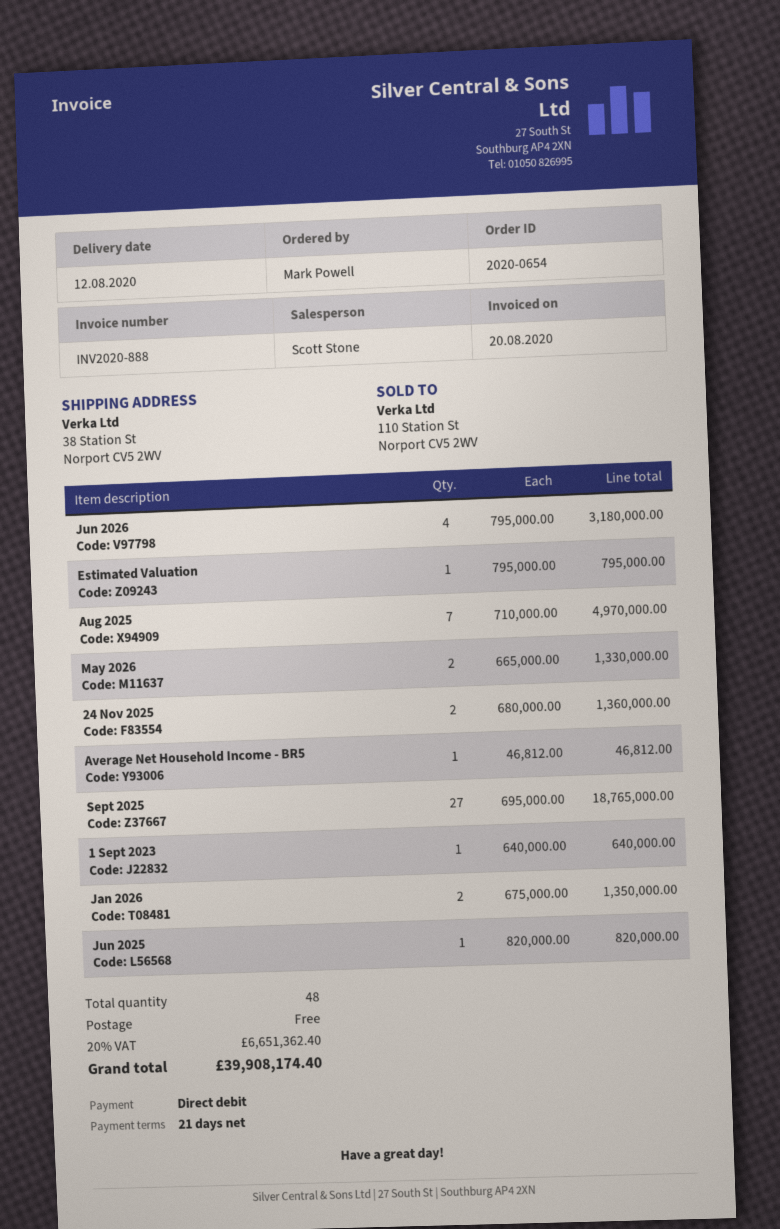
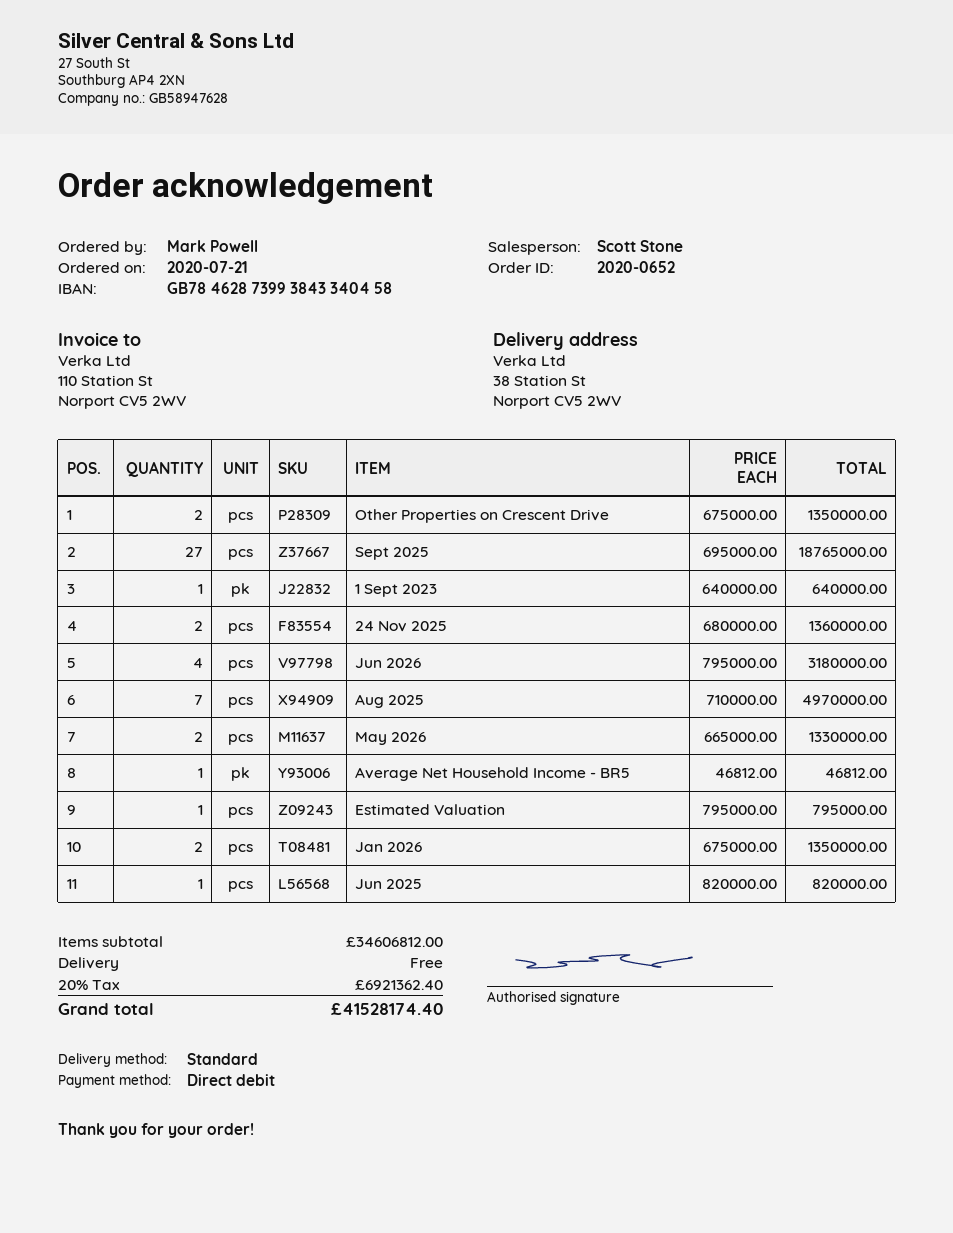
order number: 2020-0654 -> 2020-0652
Other Properties on Crescent Drive: none -> 2 x 675000.00 = 1350000.00
tax: 20% = 6651362.40 -> 20% = 6921362.40
total: 39908174.40 -> 41528174.40

